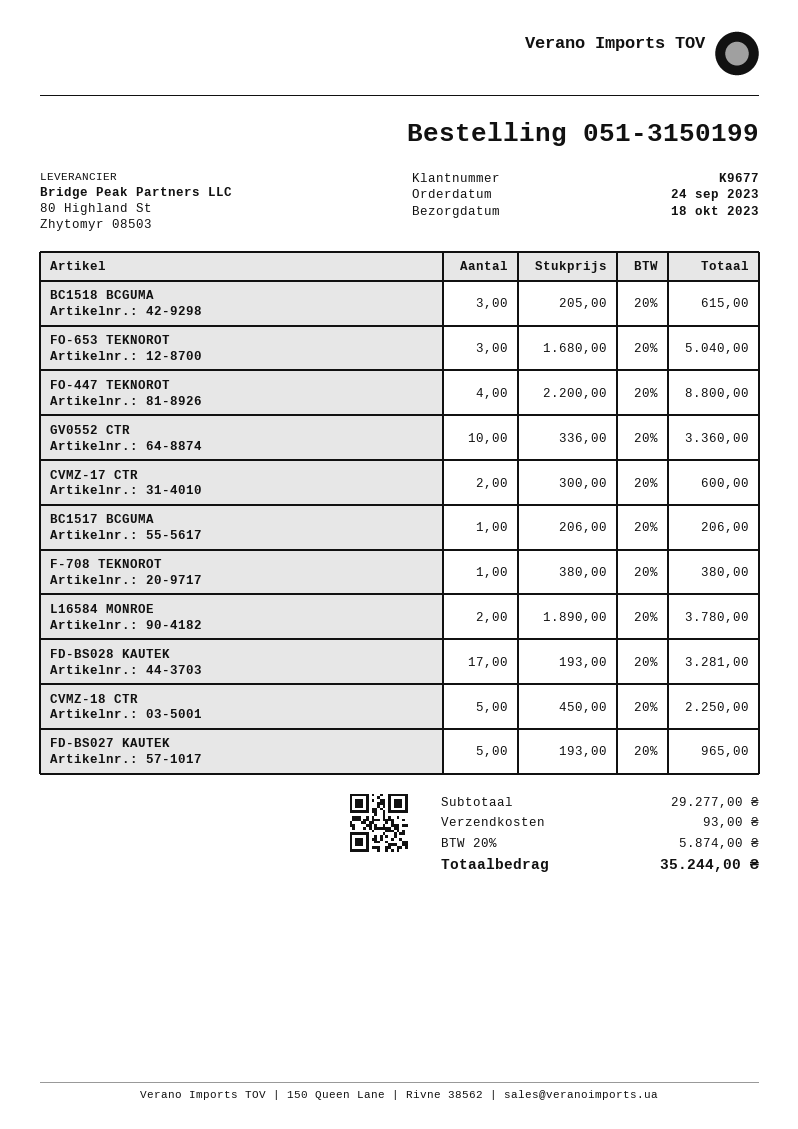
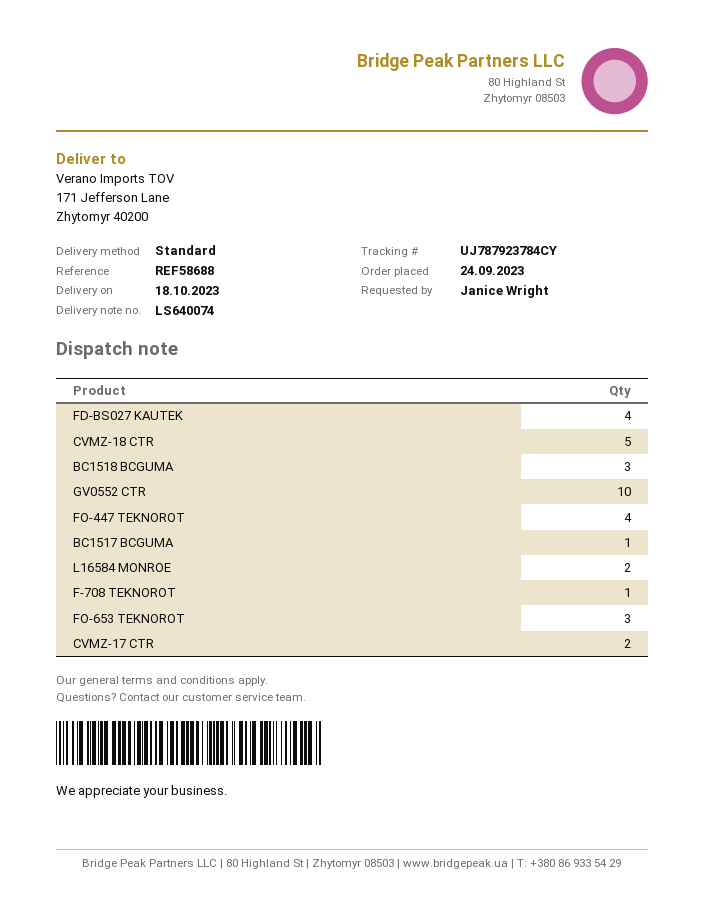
FD-BS028 KAUTEK: 17 -> none
FD-BS027 KAUTEK: 5 -> 4

